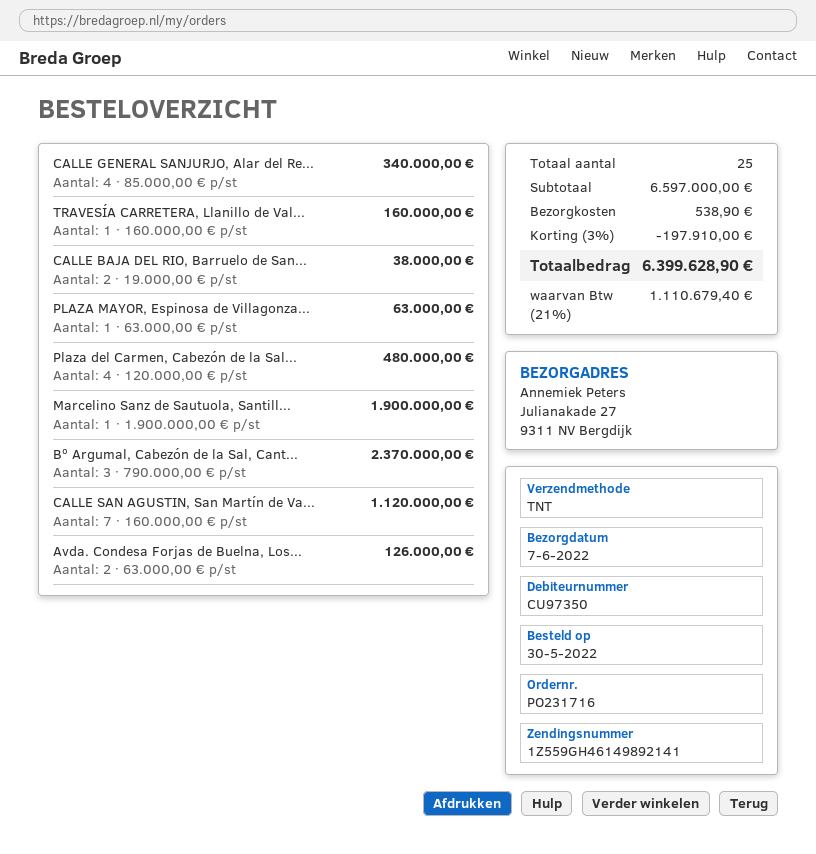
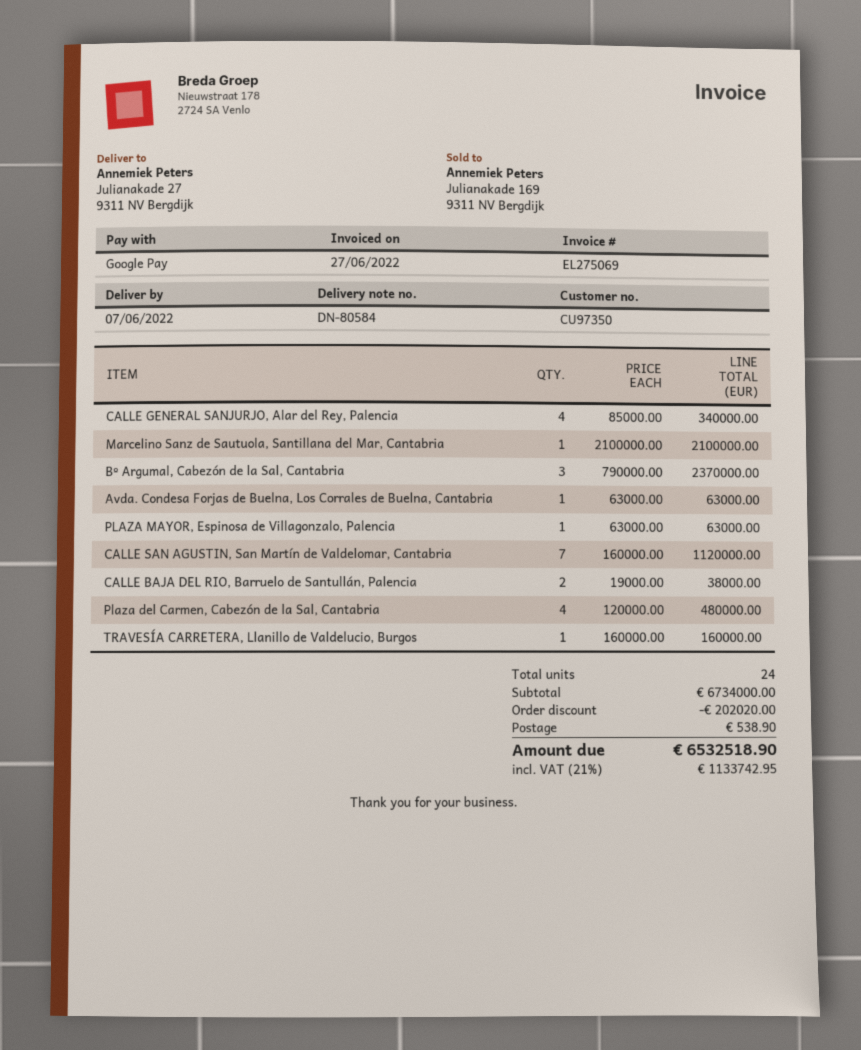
Marcelino Sanz de Sautuola, Santill...: 1 x 1900000.00 = 1900000.00 -> 1 x 2100000.00 = 2100000.00
Avda. Condesa Forjas de Buelna, Los...: 2 x 63000.00 = 126000.00 -> 1 x 63000.00 = 63000.00
total quantity: 25 -> 24
subtotal: 6597000.00 -> 6734000.00
discount: 197910.00 -> 202020.00
tax: 21% = 1110679.40 -> 21% = 1133742.95
total: 6399628.90 -> 6532518.90

